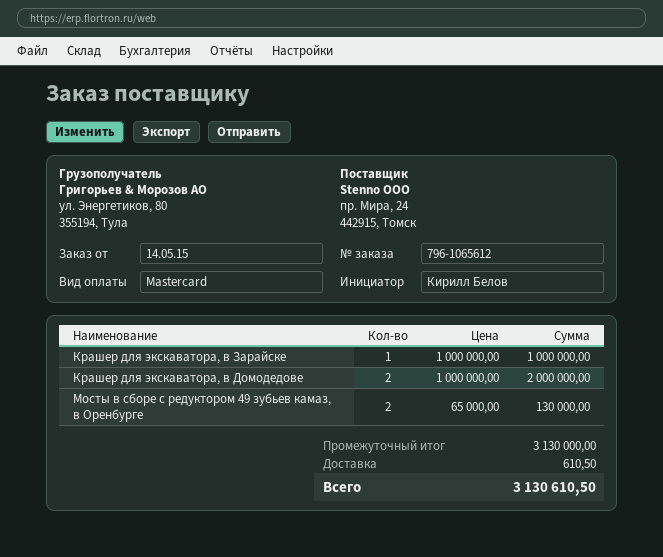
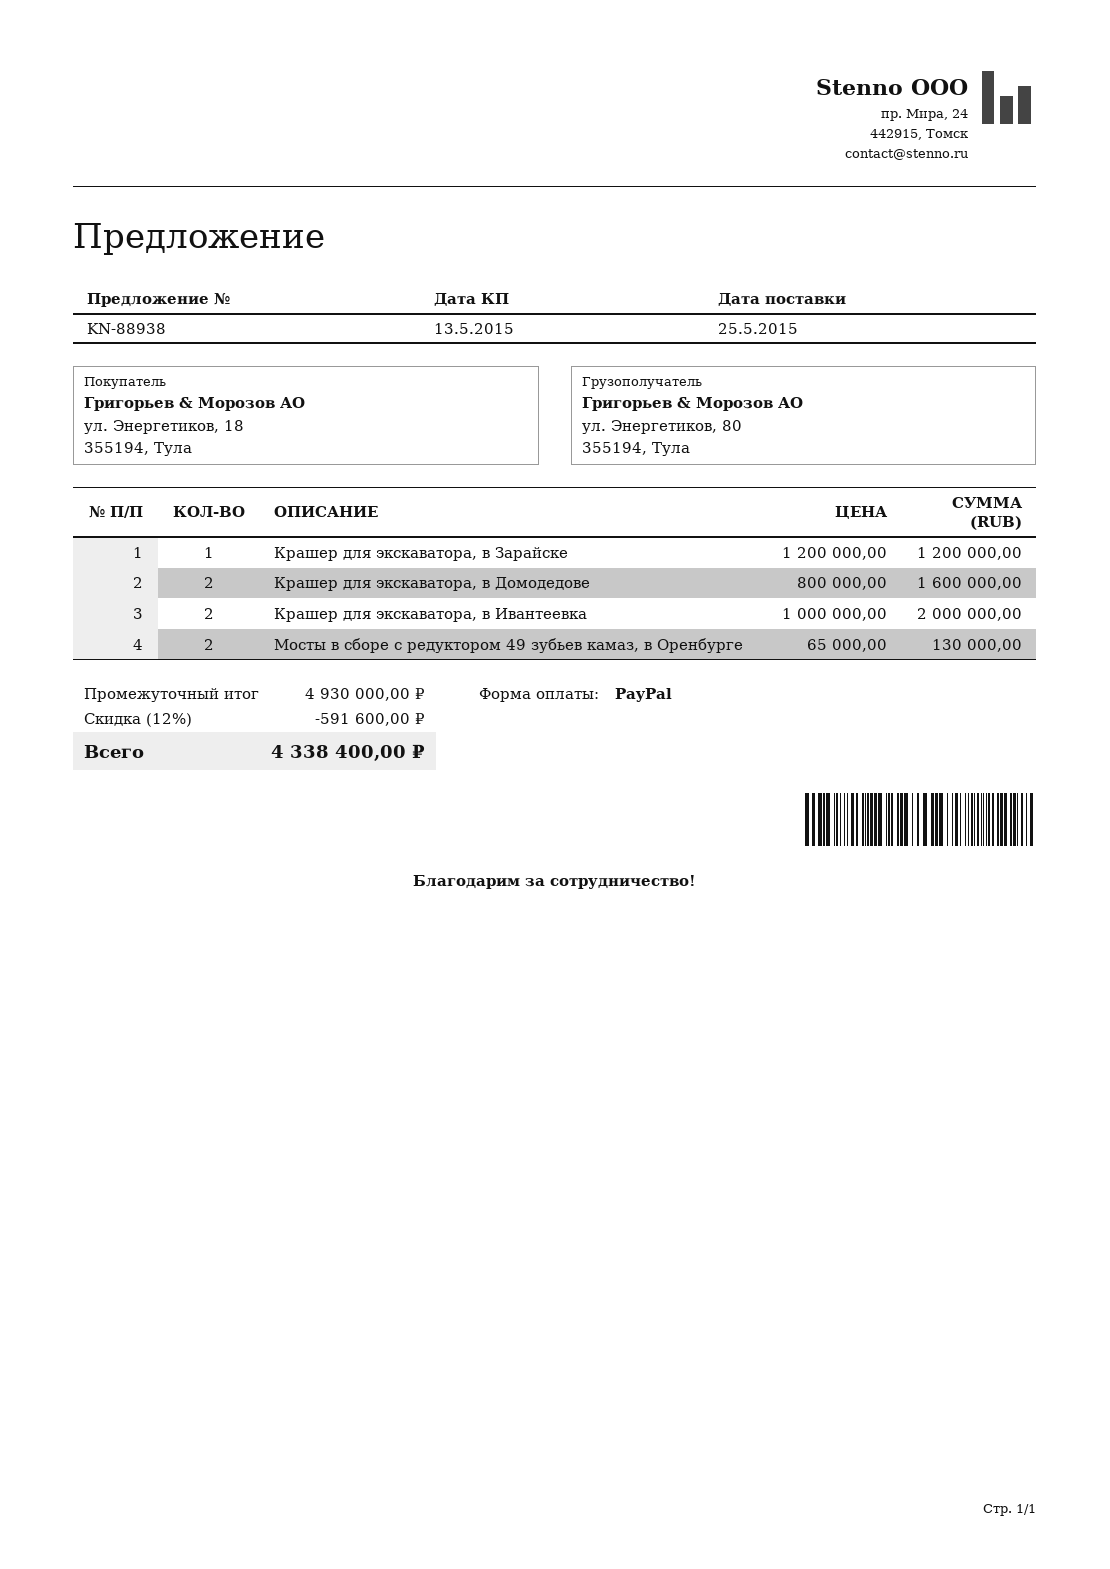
payment method: Mastercard -> PayPal
Крашер для экскаватора, в Зарайске: 1 x 1000000.00 = 1000000.00 -> 1 x 1200000.00 = 1200000.00
Крашер для экскаватора, в Домодедове: 2 x 1000000.00 = 2000000.00 -> 2 x 800000.00 = 1600000.00
Крашер для экскаватора, в Ивантеевка: none -> 2 x 1000000.00 = 2000000.00
subtotal: 3130000.00 -> 4930000.00
discount: none -> 12% = 591600.00
shipping: 610.50 -> none
total: 3130610.50 -> 4338400.00

